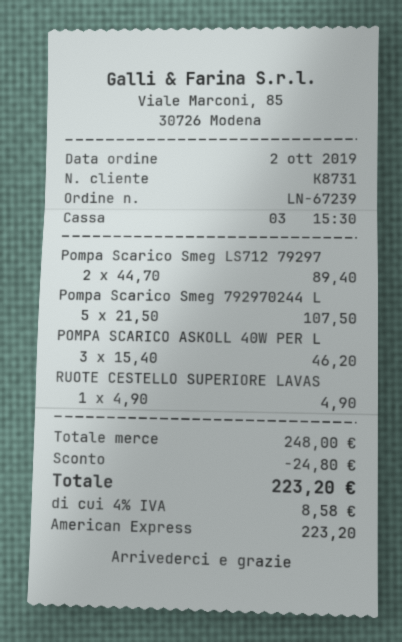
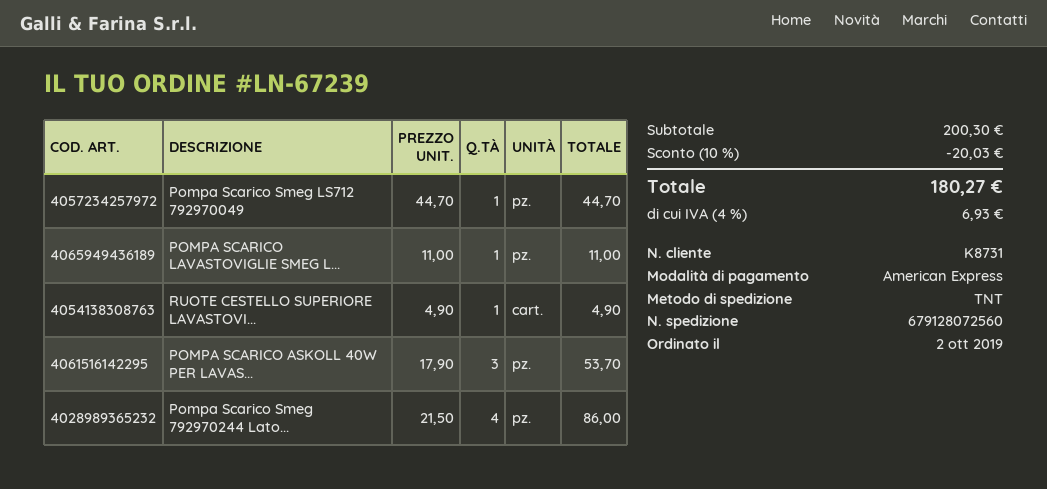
Pompa Scarico Smeg LS712 79297: 2 x 44.70 = 89.40 -> 1 x 44.70 = 44.70
Pompa Scarico Smeg 792970244 L: 5 x 21.50 = 107.50 -> 4 x 21.50 = 86.00
POMPA SCARICO ASKOLL 40W PER L: 3 x 15.40 = 46.20 -> 3 x 17.90 = 53.70
POMPA SCARICO LAVASTOVIGLIE SMEG L...: none -> 1 x 11.00 = 11.00
subtotal: 248.00 -> 200.30
discount: 24.80 -> 20.03
tax: 4% = 8.58 -> 4% = 6.93
total: 223.20 -> 180.27

